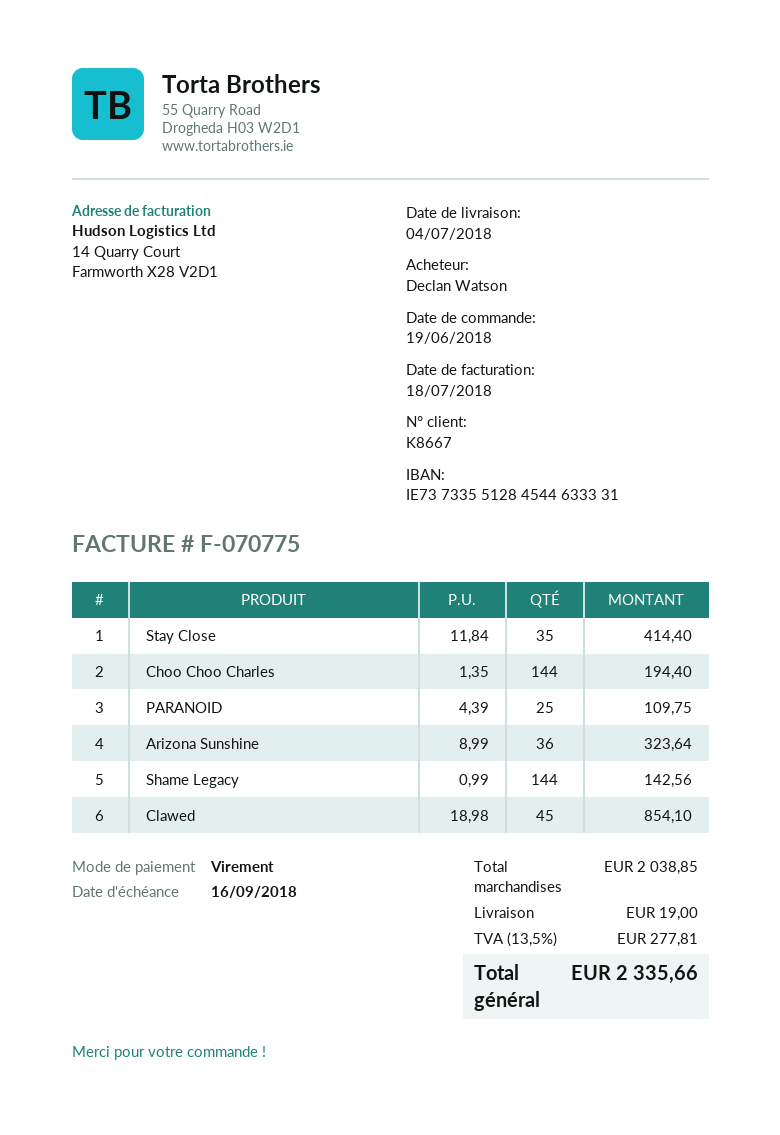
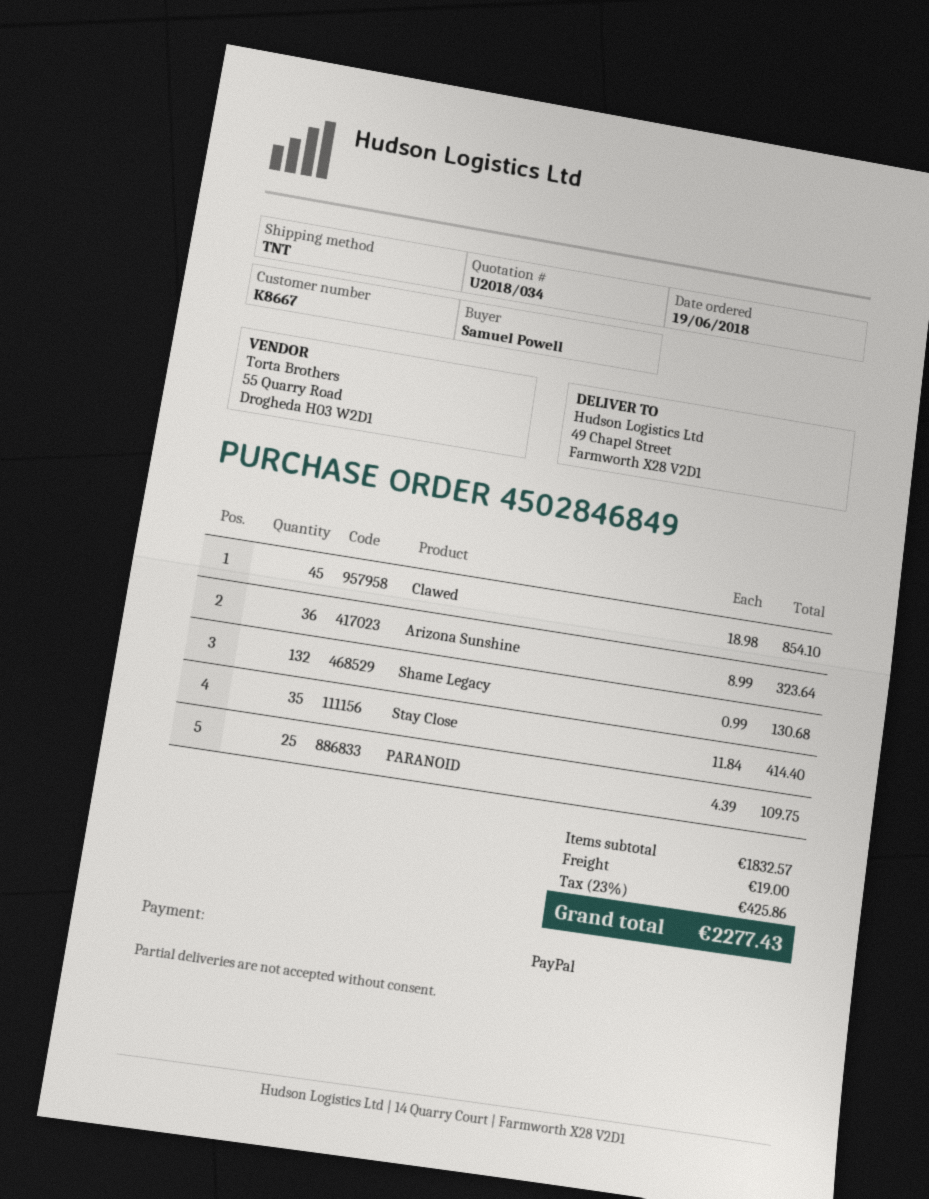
ordered by: Declan Watson -> Samuel Powell
payment method: bank transfer -> PayPal
Choo Choo Charles: 144 x 1.35 = 194.40 -> none
Shame Legacy: 144 x 0.99 = 142.56 -> 132 x 0.99 = 130.68
subtotal: 2038.85 -> 1832.57
tax: 13.5% = 277.81 -> 23% = 425.86
total: 2335.66 -> 2277.43

